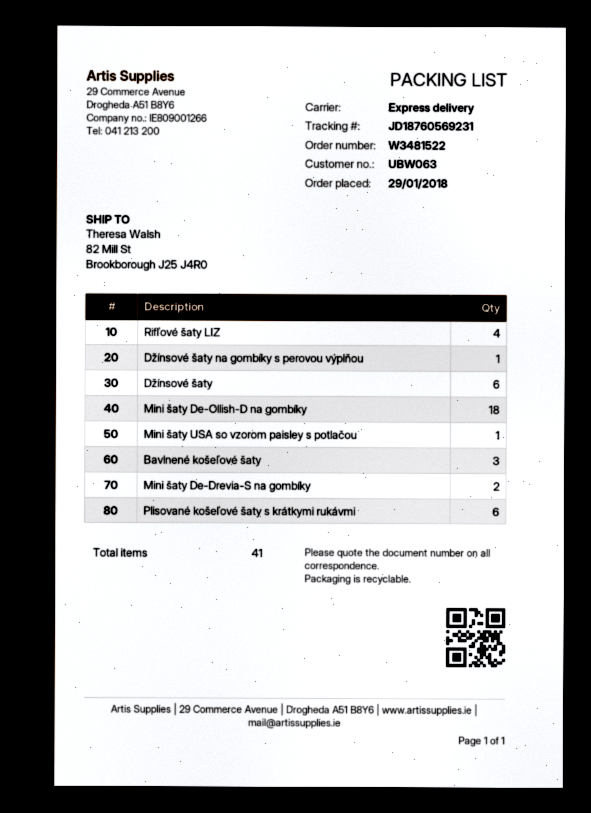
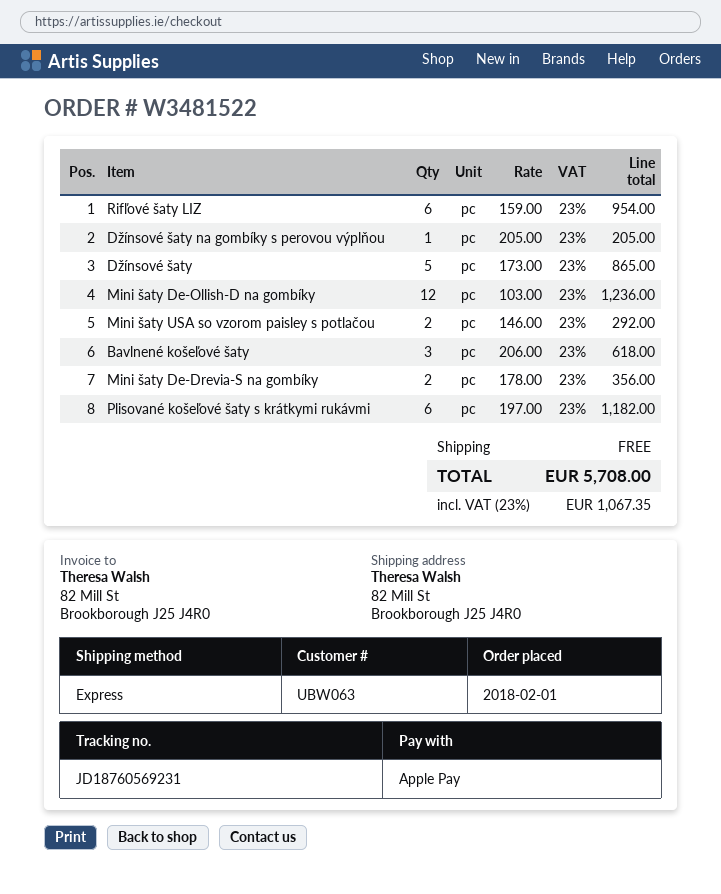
order date: 2018-01-29 -> 2018-02-01
Rifľové šaty LIZ: 4 -> 6
Džínsové šaty: 6 -> 5
Mini šaty De-Ollish-D na gombíky: 18 -> 12
Mini šaty USA so vzorom paisley s potlačou: 1 -> 2

